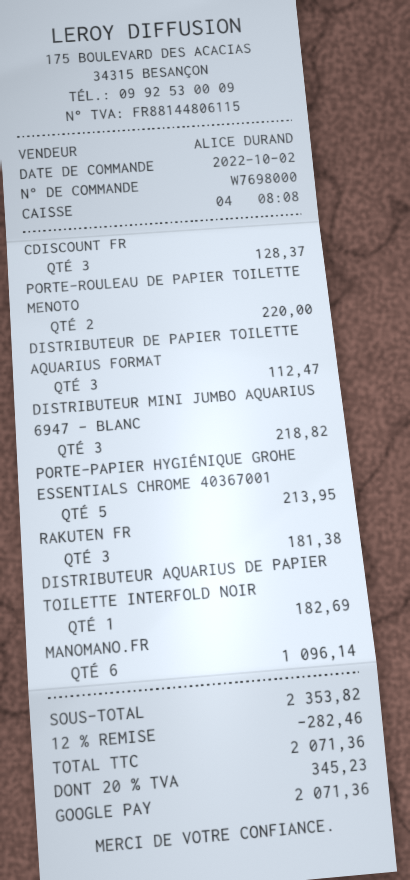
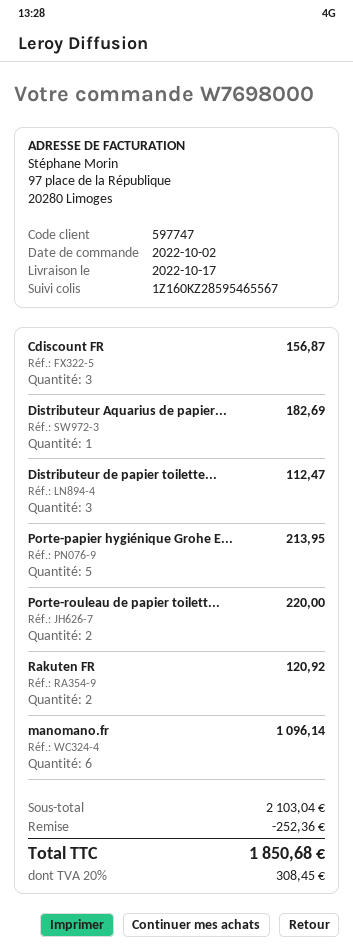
CDISCOUNT FR: 3 for 128.37 -> 3 for 156.87
DISTRIBUTEUR MINI JUMBO AQUARIUS 6947 - BLANC: 3 for 218.82 -> none
RAKUTEN FR: 3 for 181.38 -> 2 for 120.92
subtotal: 2353.82 -> 2103.04
discount: 282.46 -> 252.36
tax: 20% = 345.23 -> 20% = 308.45
total: 2071.36 -> 1850.68

